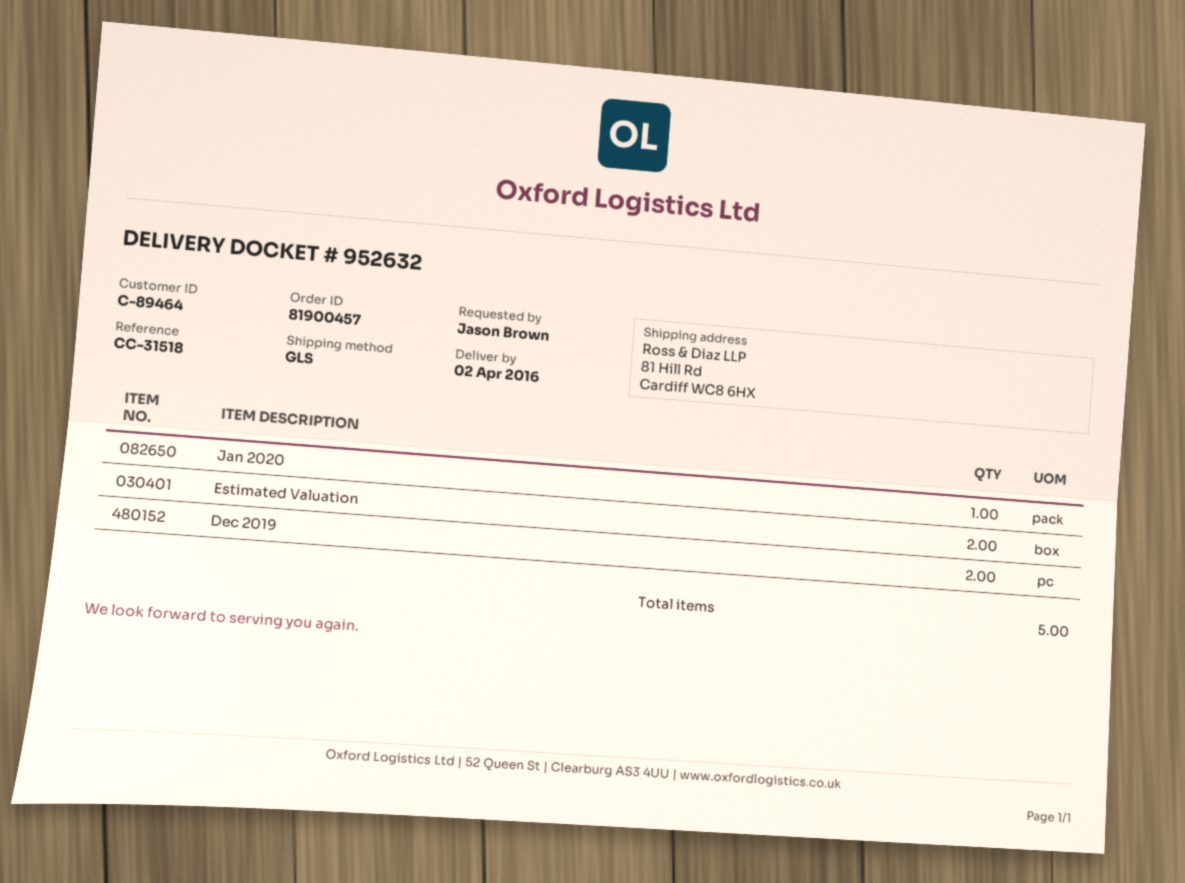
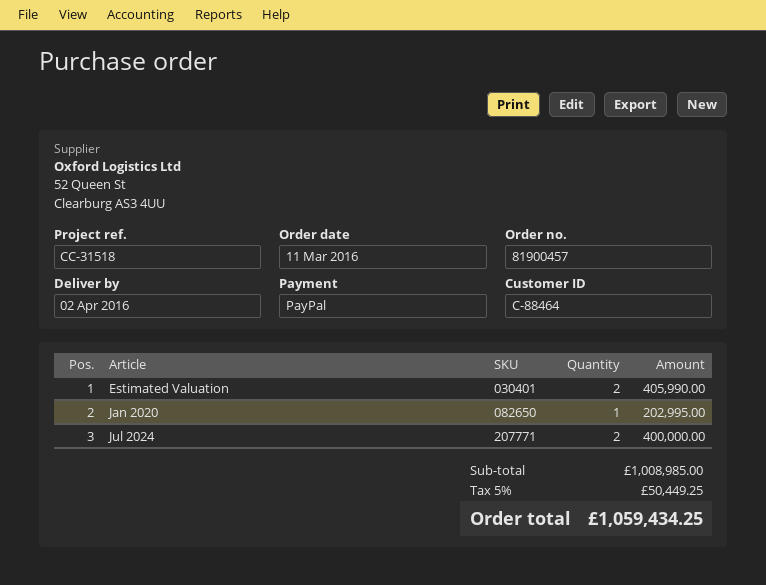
customer number: C-89464 -> C-88464
Dec 2019: 2 -> none
Jul 2024: none -> 2

